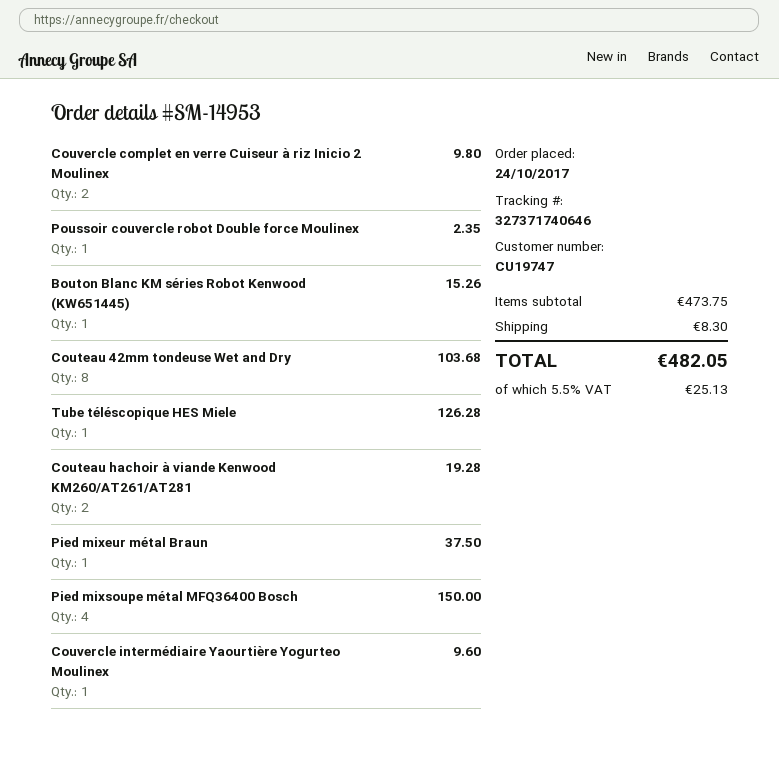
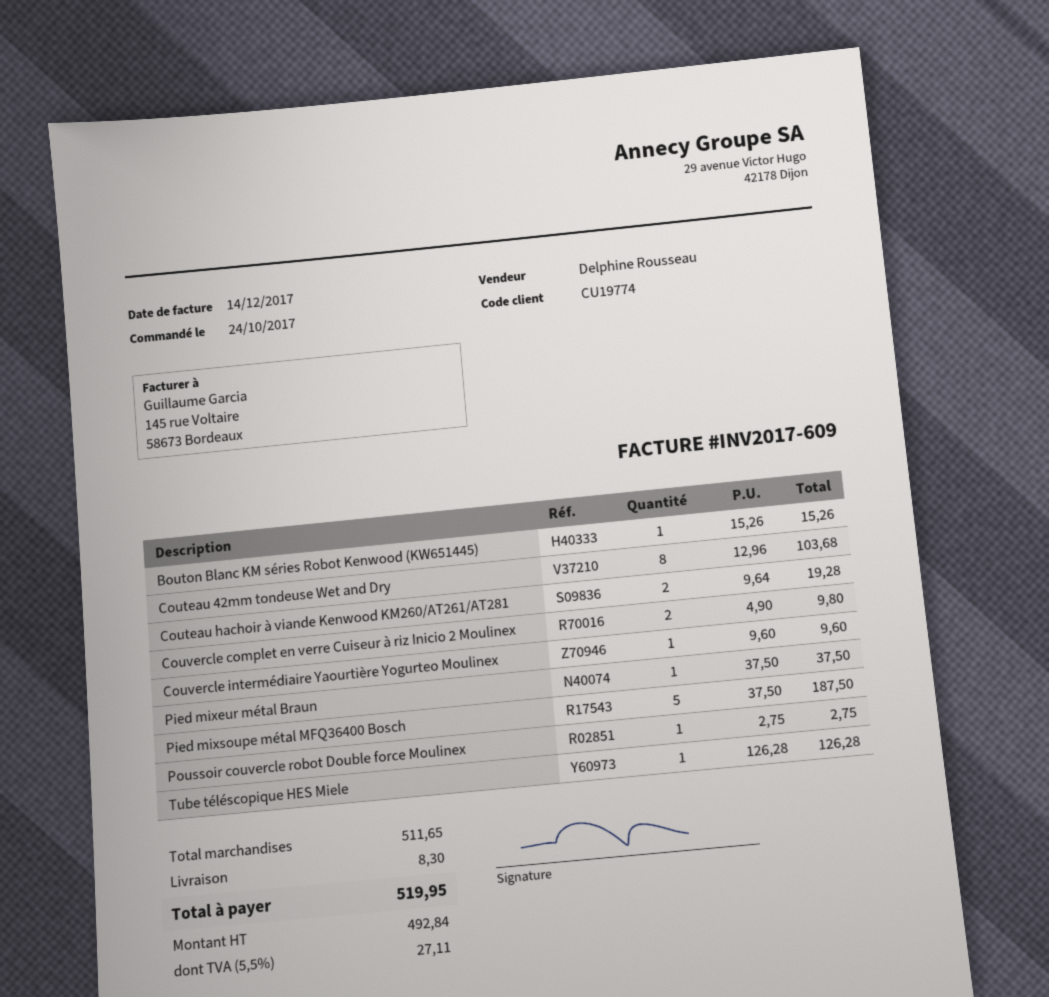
customer number: CU19747 -> CU19774
Poussoir couvercle robot Double force Moulinex: 1 for 2.35 -> 1 for 2.75
Pied mixsoupe métal MFQ36400 Bosch: 4 for 150.00 -> 5 for 187.50
subtotal: 473.75 -> 511.65
tax: 5.5% = 25.13 -> 5.5% = 27.11
total: 482.05 -> 519.95

